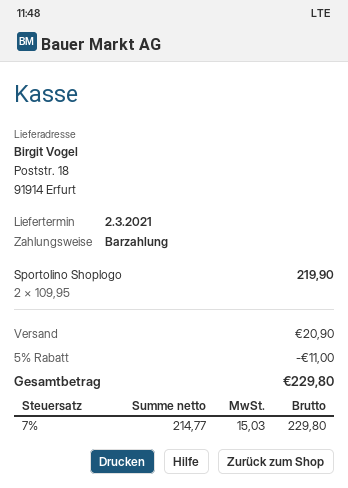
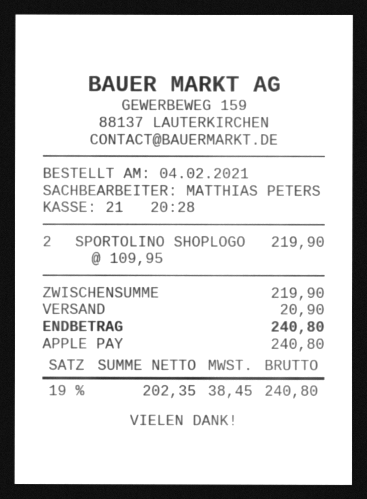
payment method: cash -> Apple Pay
discount: 5% = 11.00 -> none
net: 214.77 -> 202.35
tax: 7% = 15.03 -> 19% = 38.45
total: 229.80 -> 240.80

